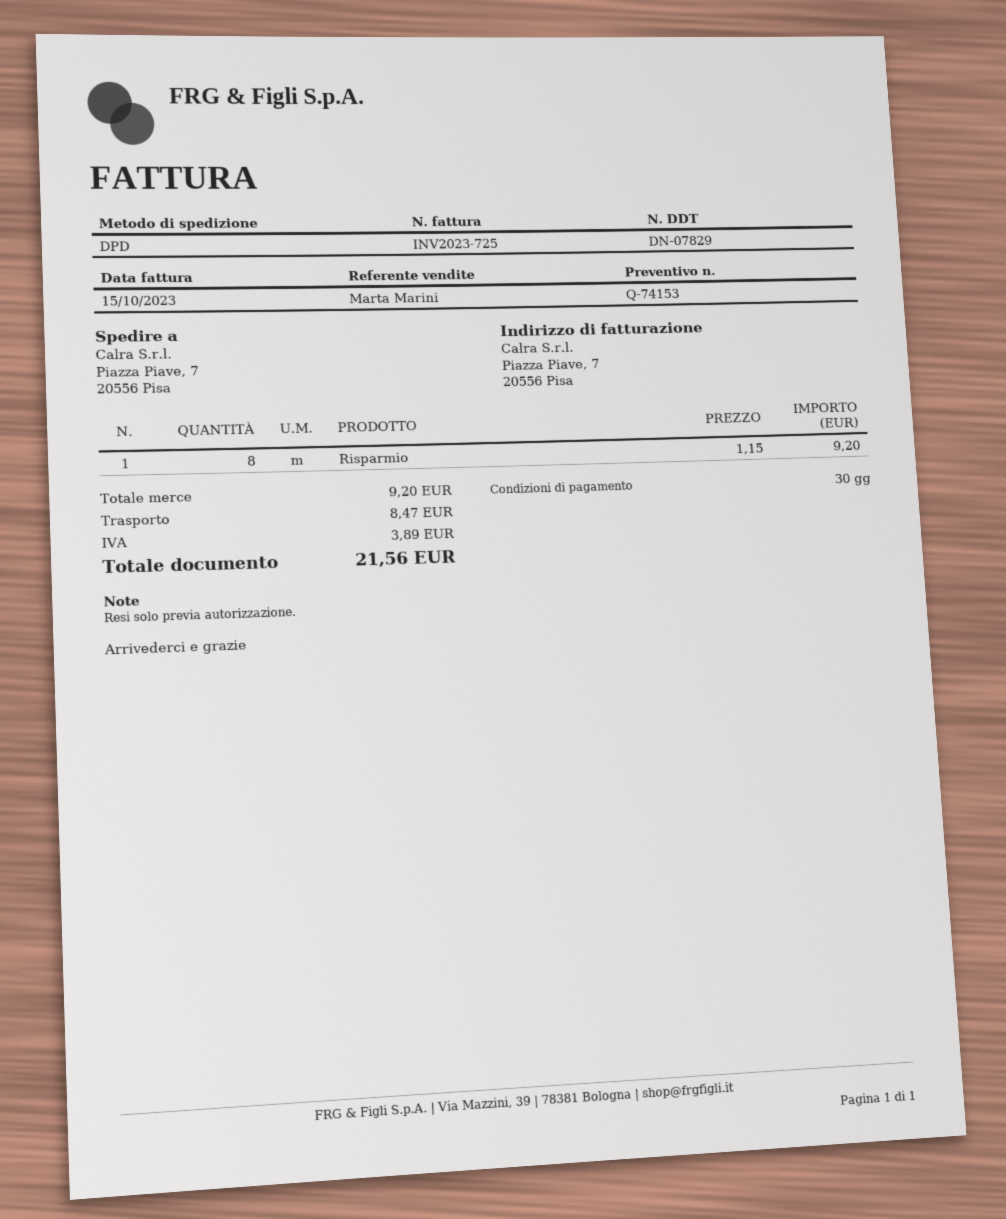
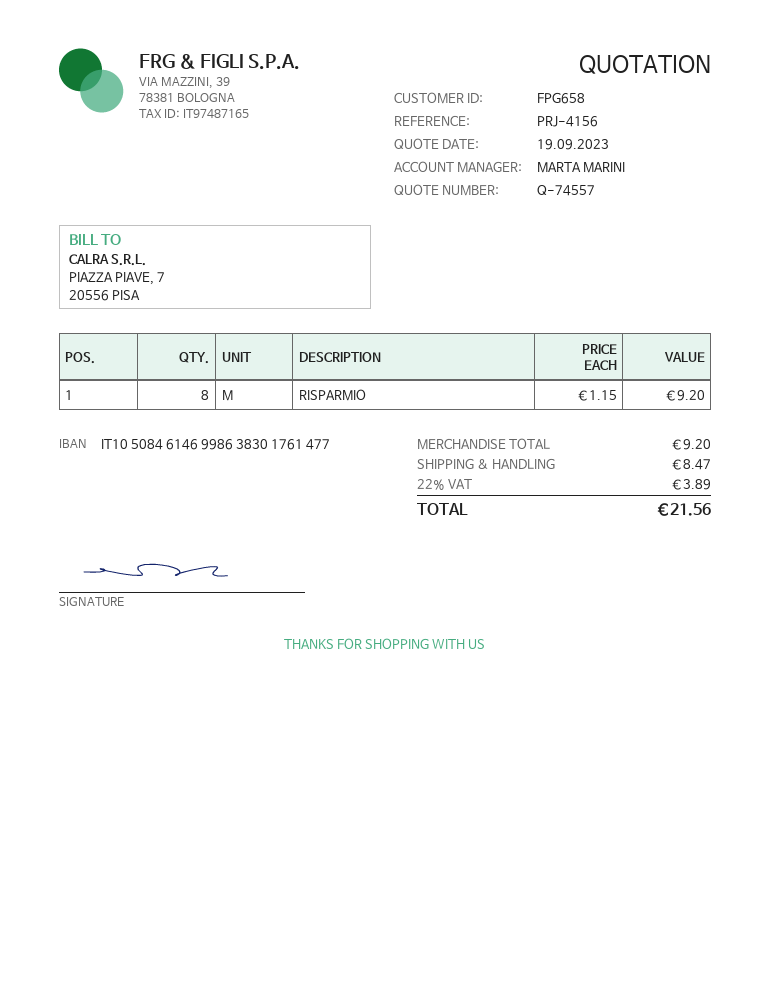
quote number: Q-74153 -> Q-74557

